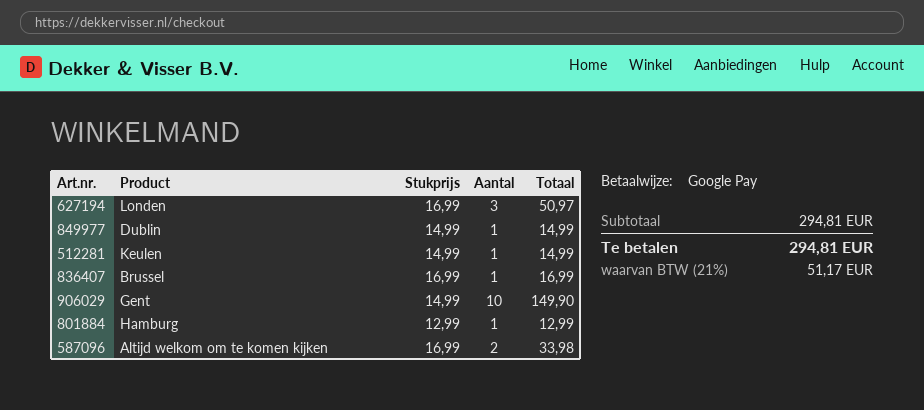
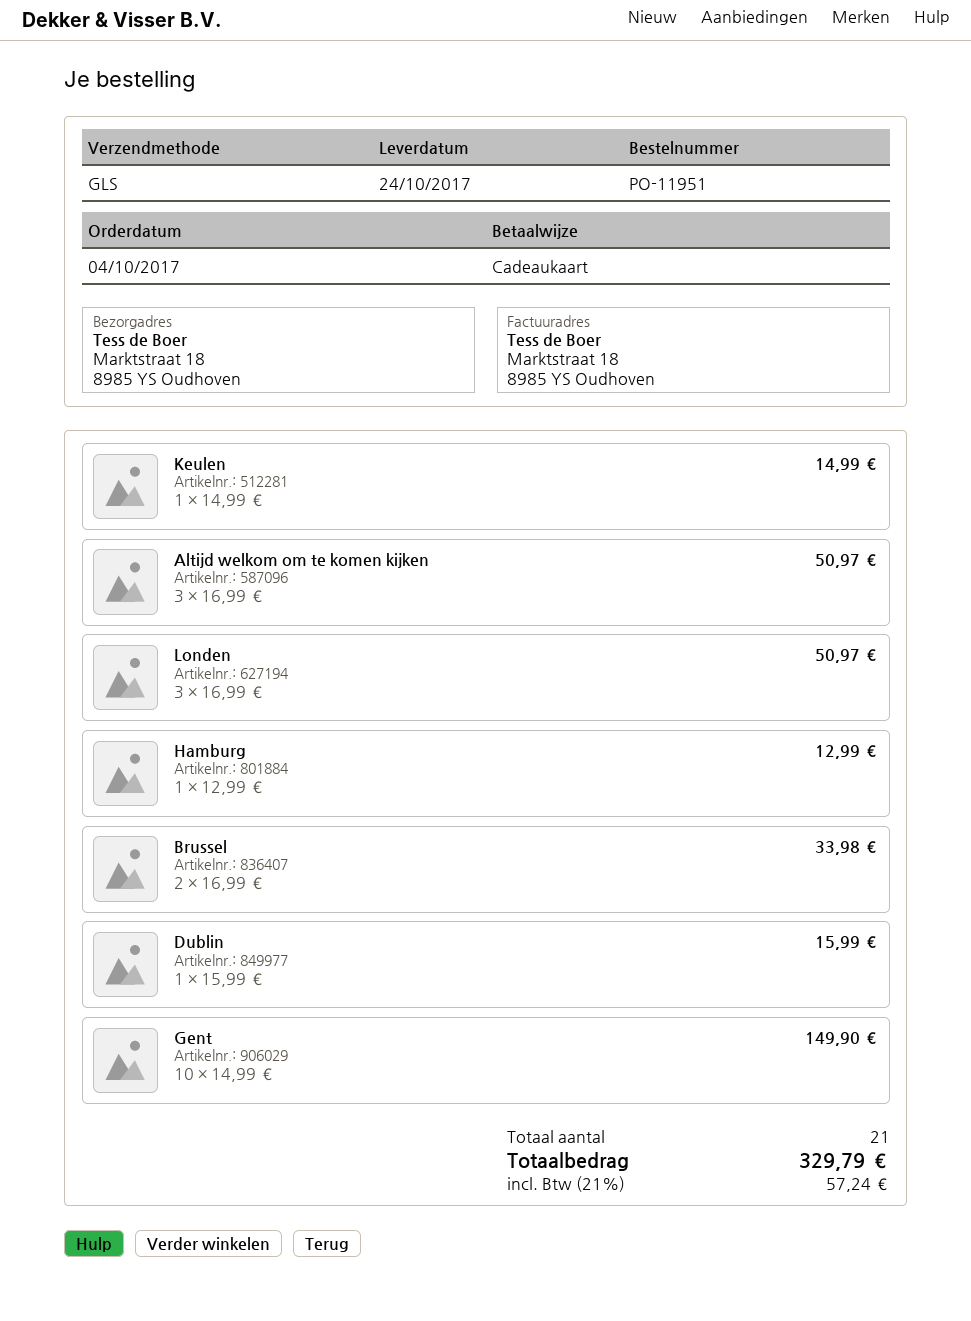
payment method: Google Pay -> gift card
Dublin: 1 x 14.99 = 14.99 -> 1 x 15.99 = 15.99
Brussel: 1 x 16.99 = 16.99 -> 2 x 16.99 = 33.98
Altijd welkom om te komen kijken: 2 x 16.99 = 33.98 -> 3 x 16.99 = 50.97
tax: 21% = 51.17 -> 21% = 57.24
total: 294.81 -> 329.79

